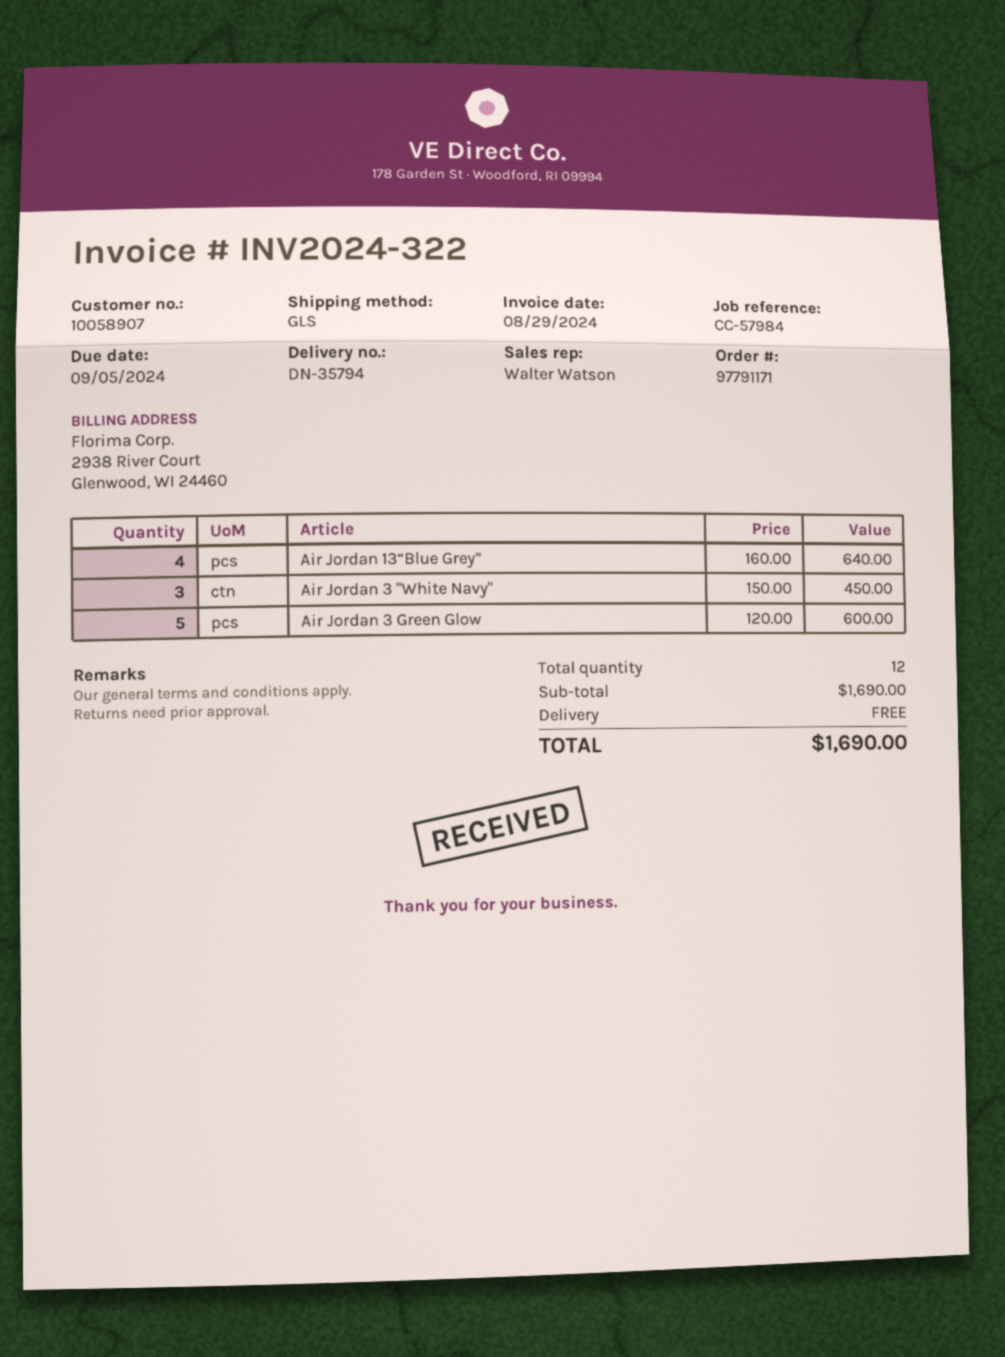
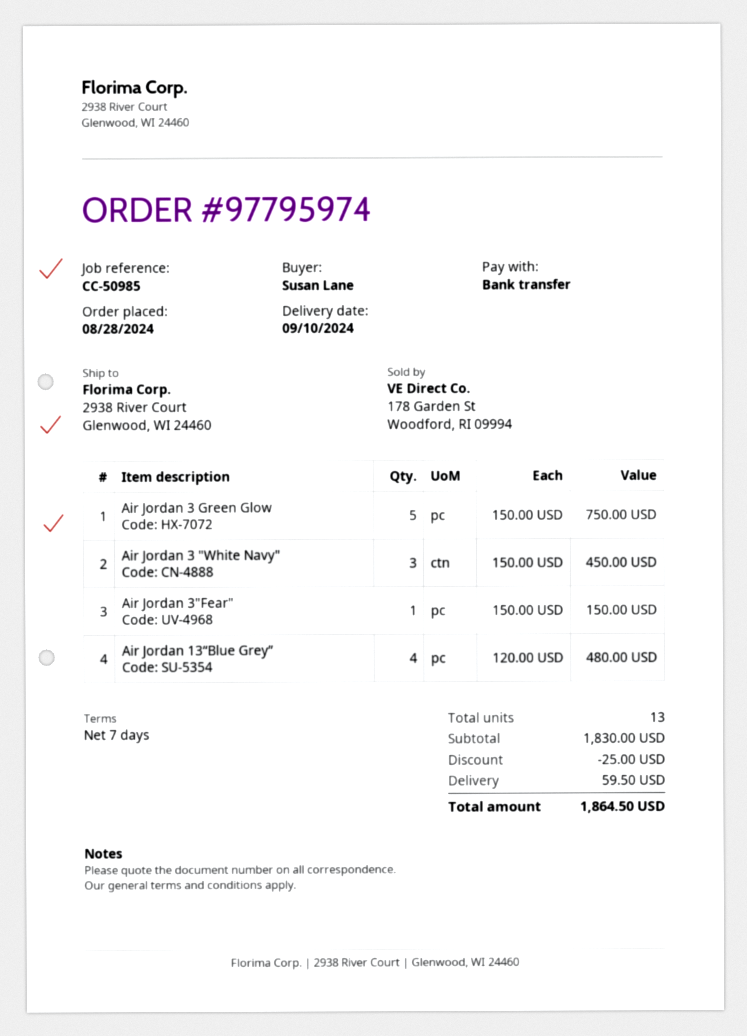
order number: 97791171 -> 97795974
reference: CC-57984 -> CC-50985
Air Jordan 13“Blue Grey”: 4 x 160.00 = 640.00 -> 4 x 120.00 = 480.00
Air Jordan 3 Green Glow: 5 x 120.00 = 600.00 -> 5 x 150.00 = 750.00
Air Jordan 3"Fear": none -> 1 x 150.00 = 150.00
total quantity: 12 -> 13
subtotal: 1690.00 -> 1830.00
discount: none -> 25.00
shipping: 0.00 -> 59.50
total: 1690.00 -> 1864.50

